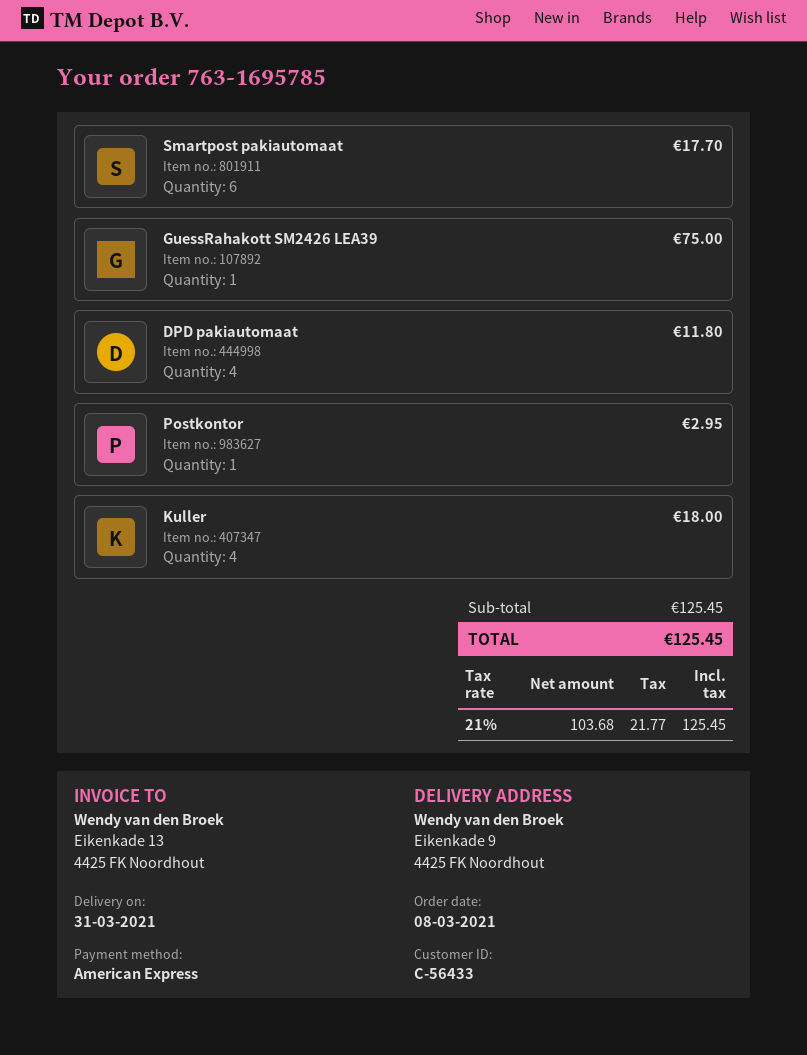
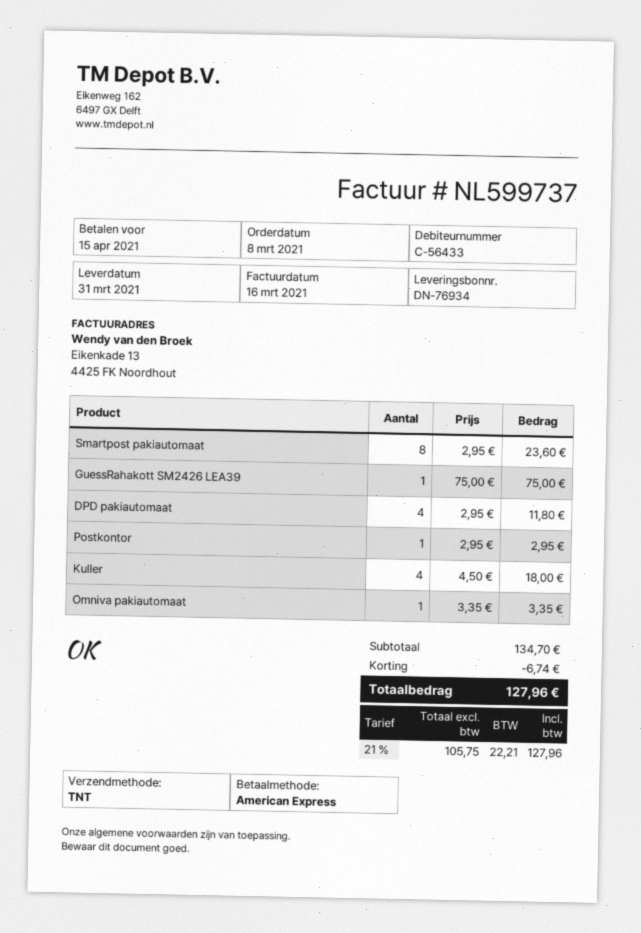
Smartpost pakiautomaat: 6 for 17.70 -> 8 for 23.60
Omniva pakiautomaat: none -> 1 for 3.35
subtotal: 125.45 -> 134.70
discount: none -> 6.74
net: 103.68 -> 105.75
tax: 21% = 21.77 -> 21% = 22.21
total: 125.45 -> 127.96

